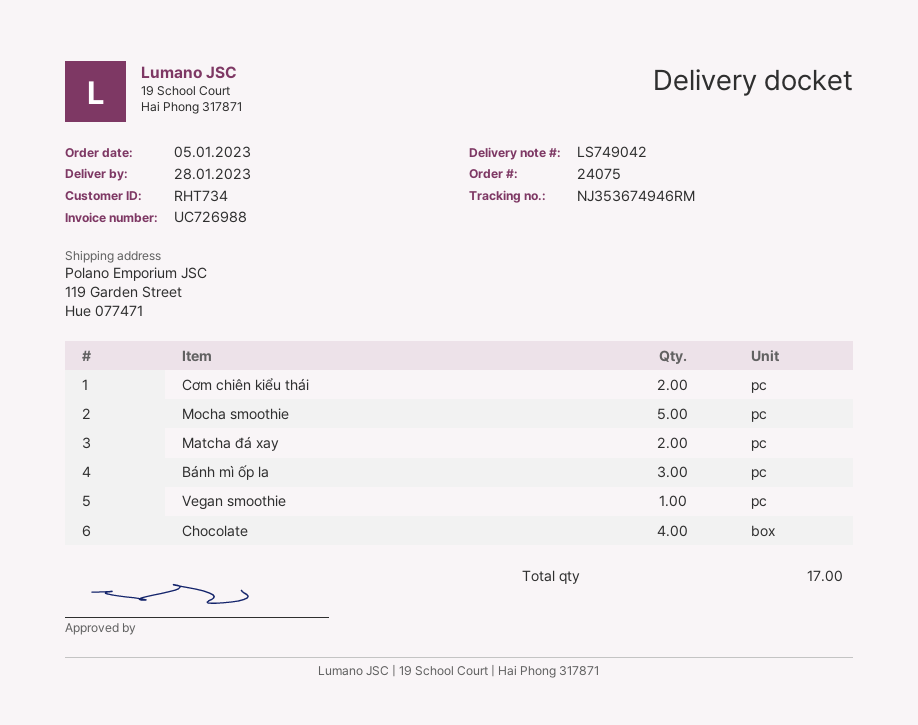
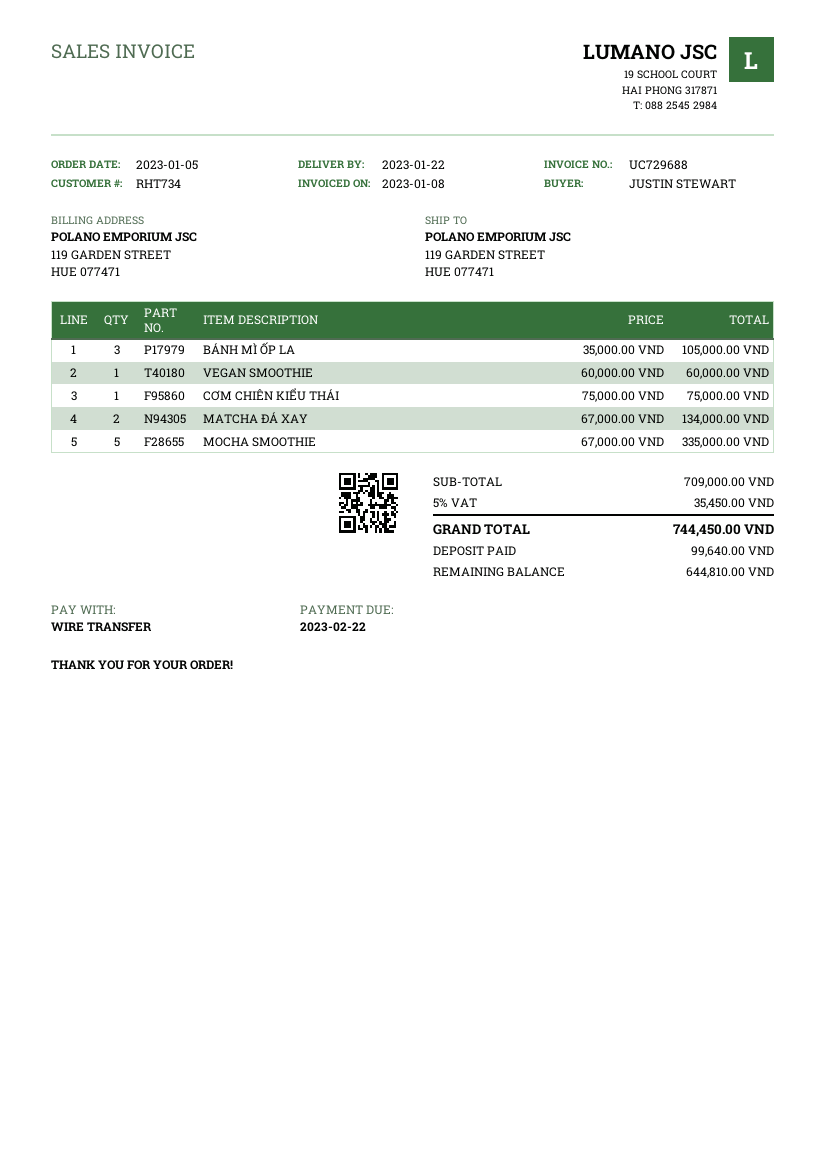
delivery date: 2023-01-28 -> 2023-01-22
invoice number: UC726988 -> UC729688
Cơm chiên kiểu thái: 2 -> 1
Chocolate: 4 -> none

